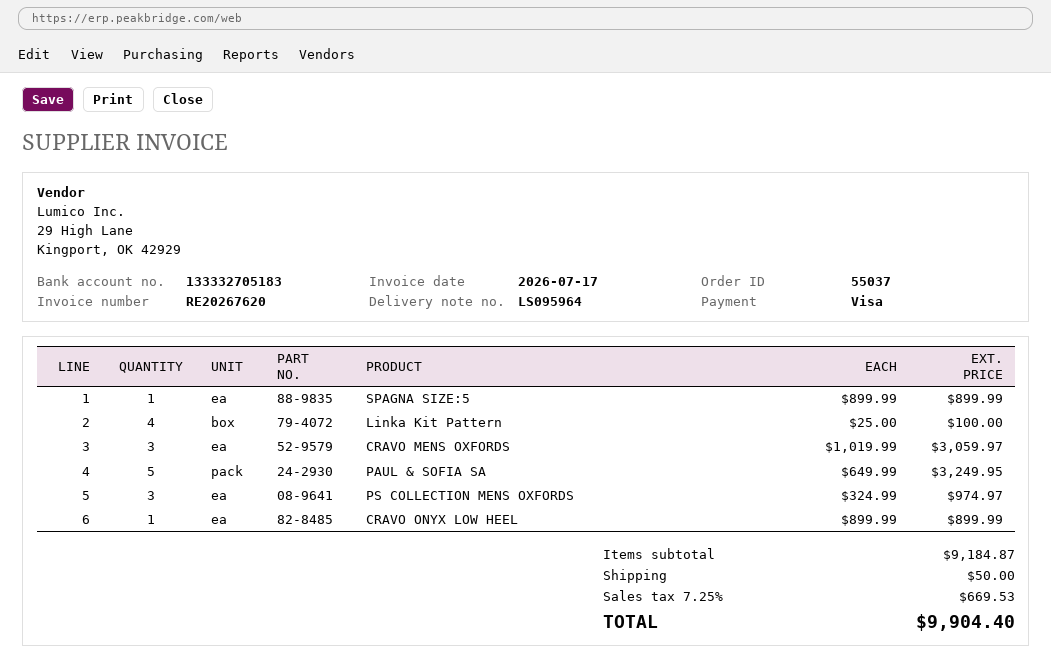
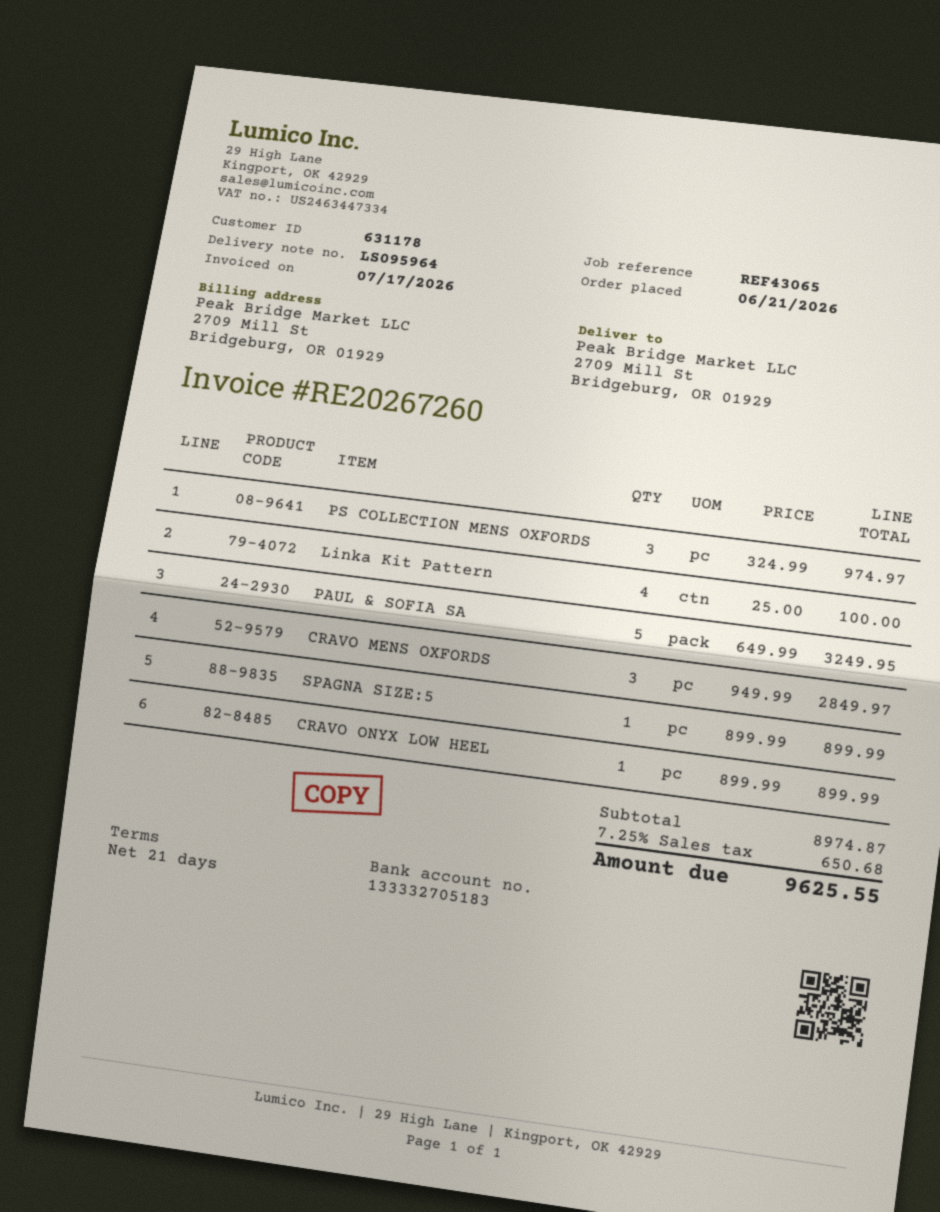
invoice number: RE20267620 -> RE20267260
CRAVO MENS OXFORDS: 3 x 1019.99 = 3059.97 -> 3 x 949.99 = 2849.97
subtotal: 9184.87 -> 8974.87
shipping: 50.00 -> none
tax: 7.25% = 669.53 -> 7.25% = 650.68
total: 9904.40 -> 9625.55

